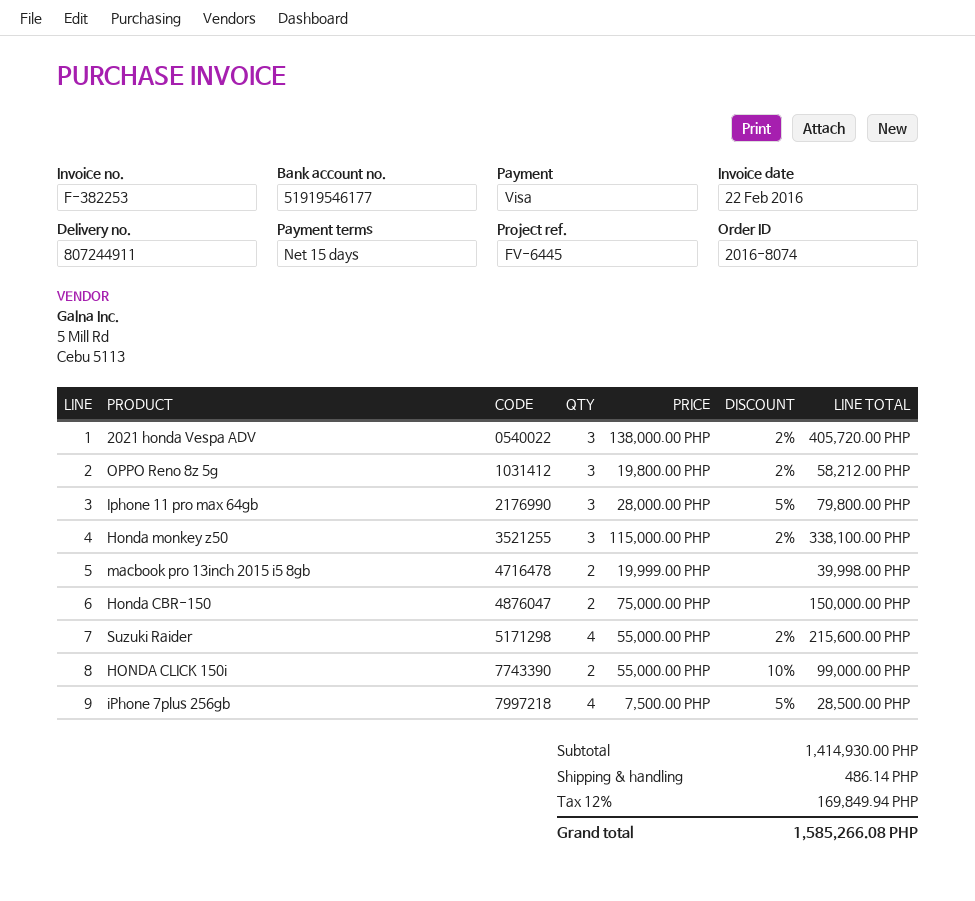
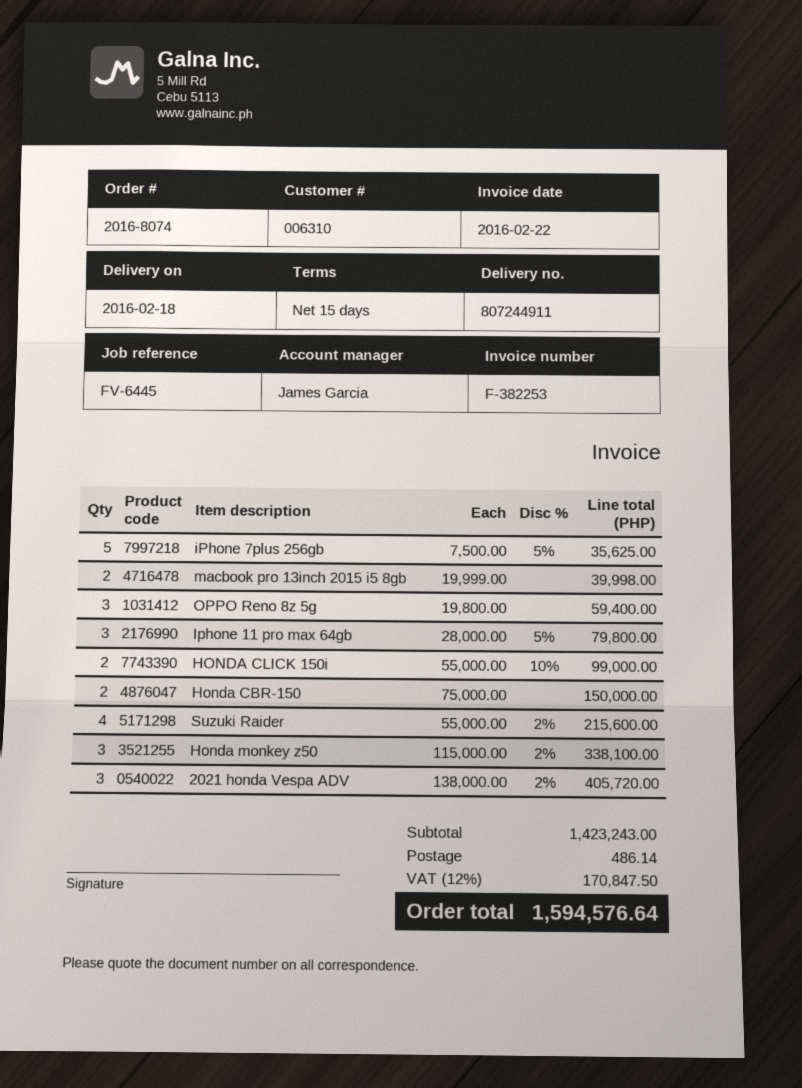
OPPO Reno 8z 5g: 3 x 19800.00 - 2% = 58212.00 -> 3 x 19800.00 = 59400.00
iPhone 7plus 256gb: 4 x 7500.00 - 5% = 28500.00 -> 5 x 7500.00 - 5% = 35625.00
subtotal: 1414930.00 -> 1423243.00
tax: 12% = 169849.94 -> 12% = 170847.50
total: 1585266.08 -> 1594576.64

